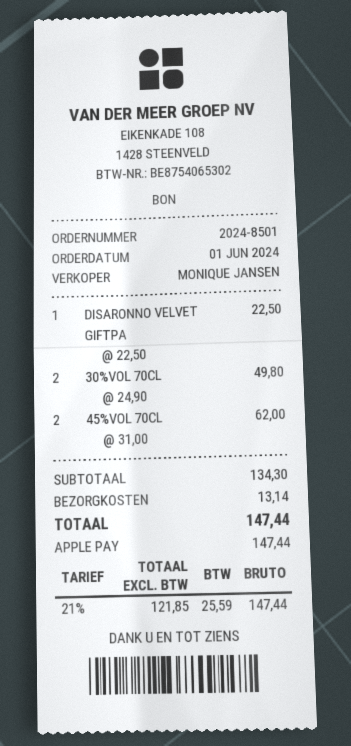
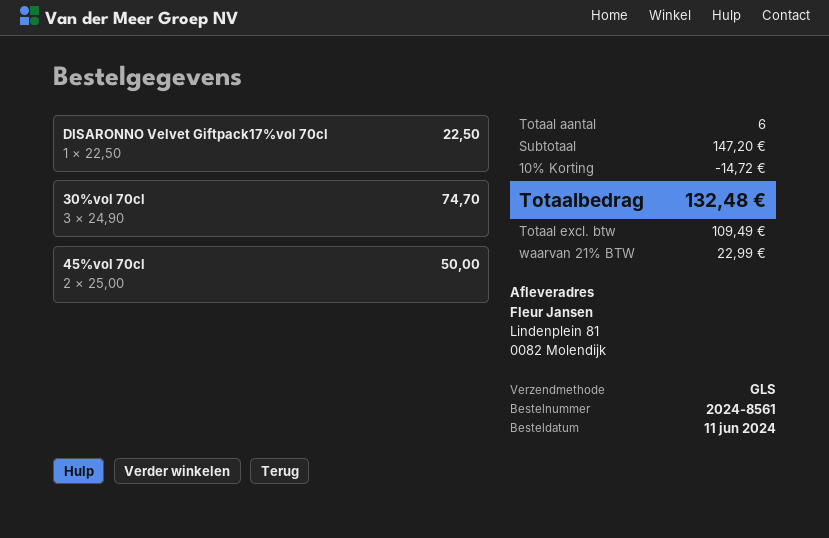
order number: 2024-8501 -> 2024-8561
order date: 2024-06-01 -> 2024-06-11
30%VOL 70CL: 2 x 24.90 = 49.80 -> 3 x 24.90 = 74.70
45%VOL 70CL: 2 x 31.00 = 62.00 -> 2 x 25.00 = 50.00
subtotal: 134.30 -> 147.20
discount: none -> 10% = 14.72
shipping: 13.14 -> none
net: 121.85 -> 109.49
tax: 21% = 25.59 -> 21% = 22.99
total: 147.44 -> 132.48

